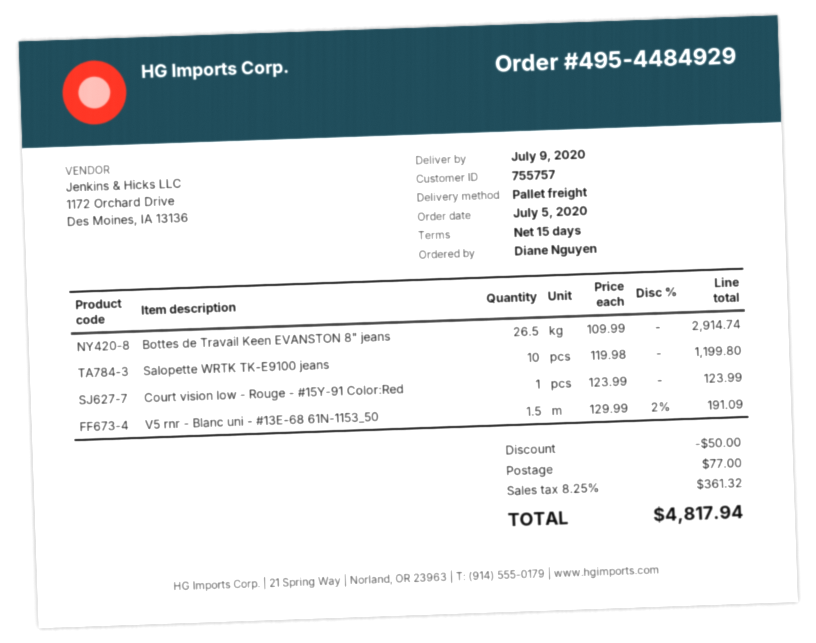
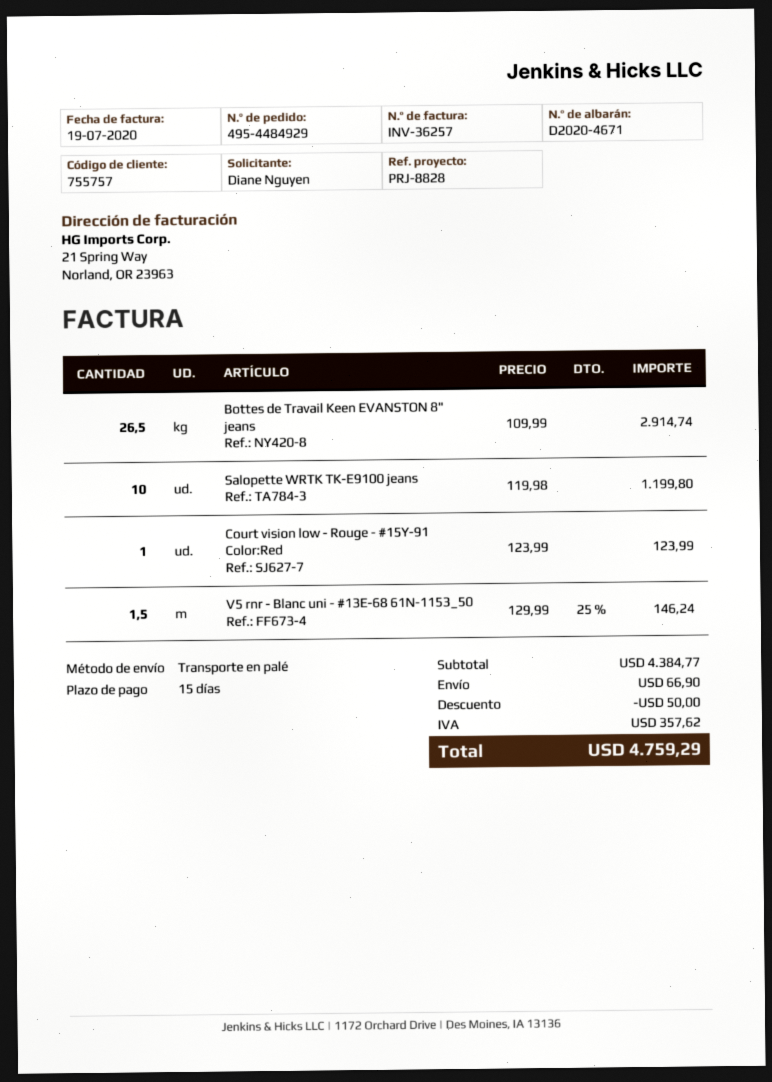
V5 rnr - Blanc uni - #13E-68 61N-1153_50: 1.5 x 129.99 - 2% = 191.09 -> 1.5 x 129.99 - 25% = 146.24
shipping: 77.00 -> 66.90
tax: 361.32 -> 357.62
total: 4817.94 -> 4759.29

